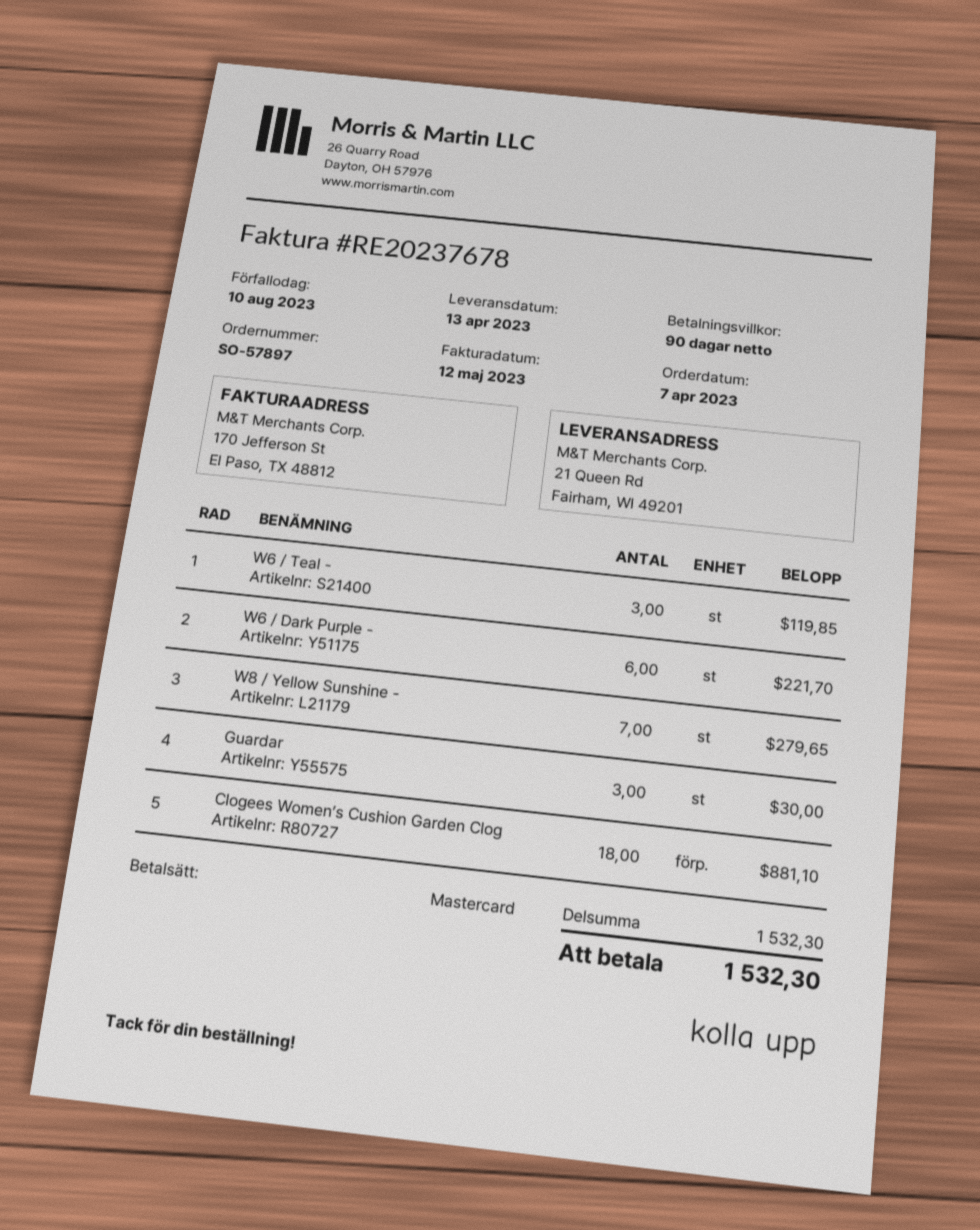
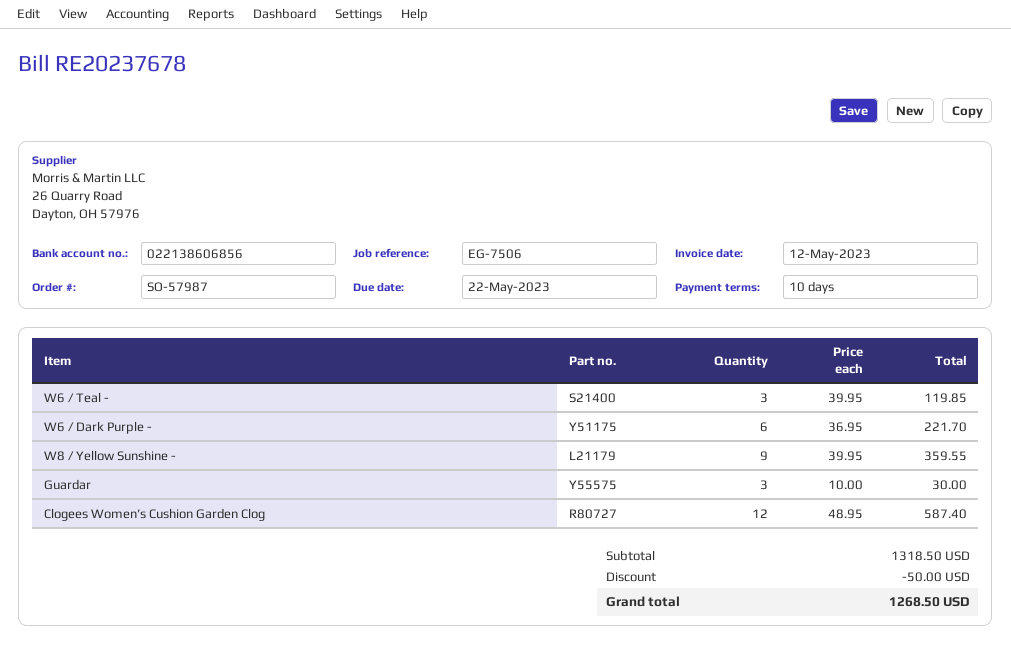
order number: SO-57897 -> SO-57987
payment terms: 90 days -> 10 days
due date: 2023-08-10 -> 2023-05-22
W8 / Yellow Sunshine -: 7 for 279.65 -> 9 for 359.55
Clogees Women’s Cushion Garden Clog: 18 for 881.10 -> 12 for 587.40
subtotal: 1532.30 -> 1318.50
discount: none -> 50.00
total: 1532.30 -> 1268.50

